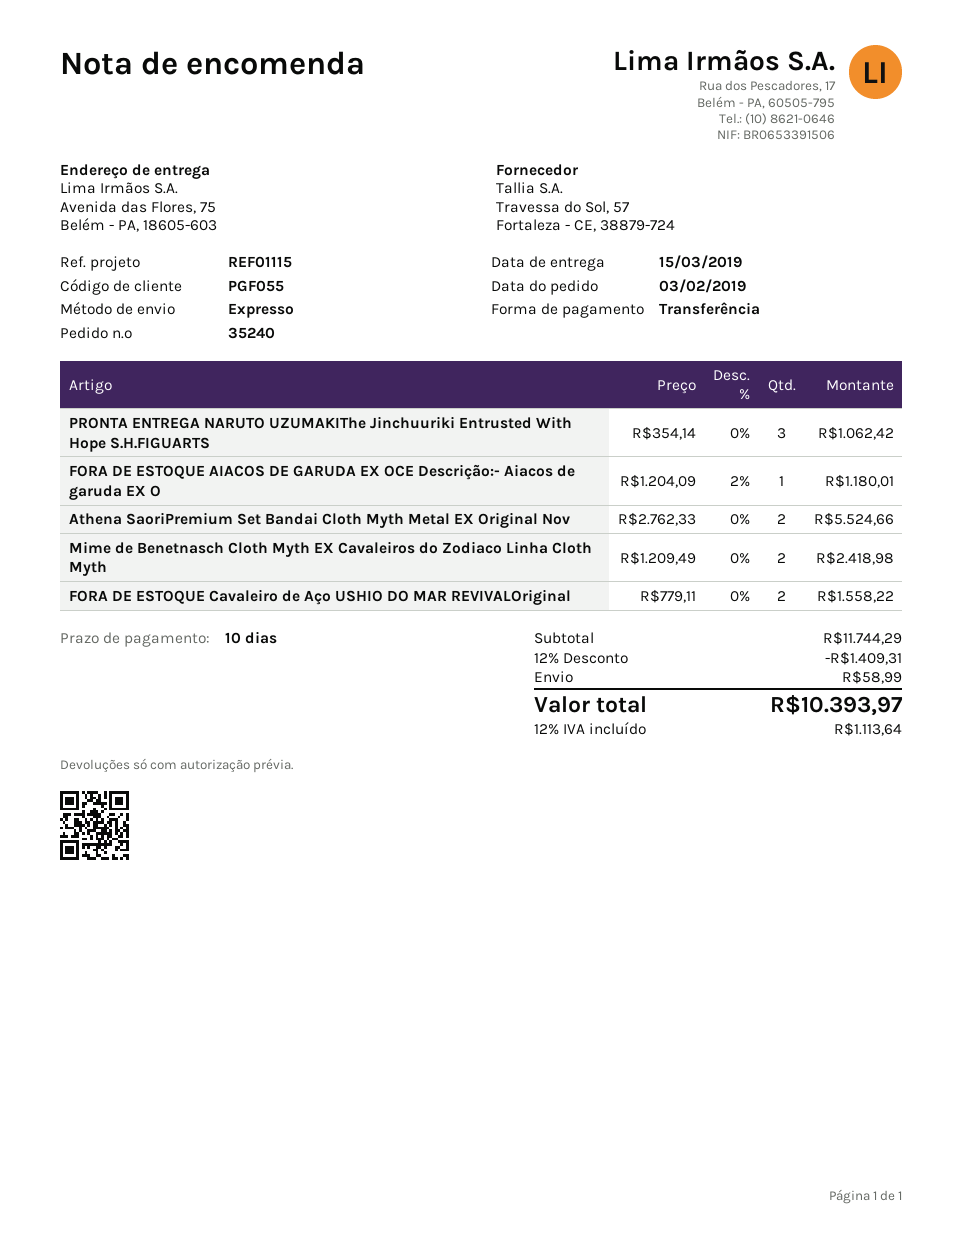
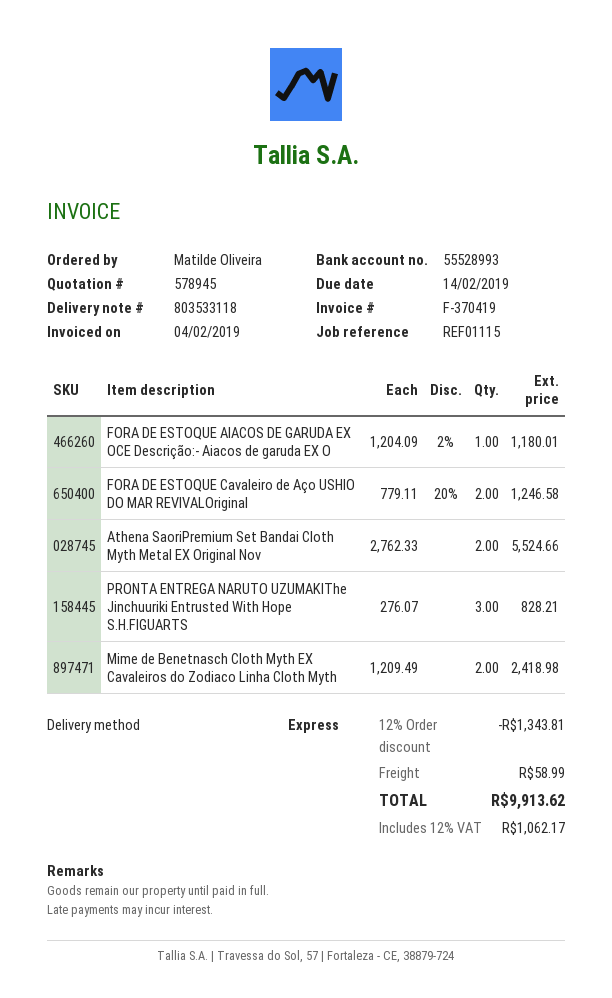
PRONTA ENTREGA NARUTO UZUMAKIThe Jinchuuriki Entrusted With Hope S.H.FIGUARTS: 3 x 354.14 = 1062.42 -> 3 x 276.07 = 828.21
FORA DE ESTOQUE Cavaleiro de Aço USHIO DO MAR REVIVALOriginal: 2 x 779.11 = 1558.22 -> 2 x 779.11 - 20% = 1246.58
discount: 12% = 1409.31 -> 12% = 1343.81
tax: 12% = 1113.64 -> 12% = 1062.17
total: 10393.97 -> 9913.62

